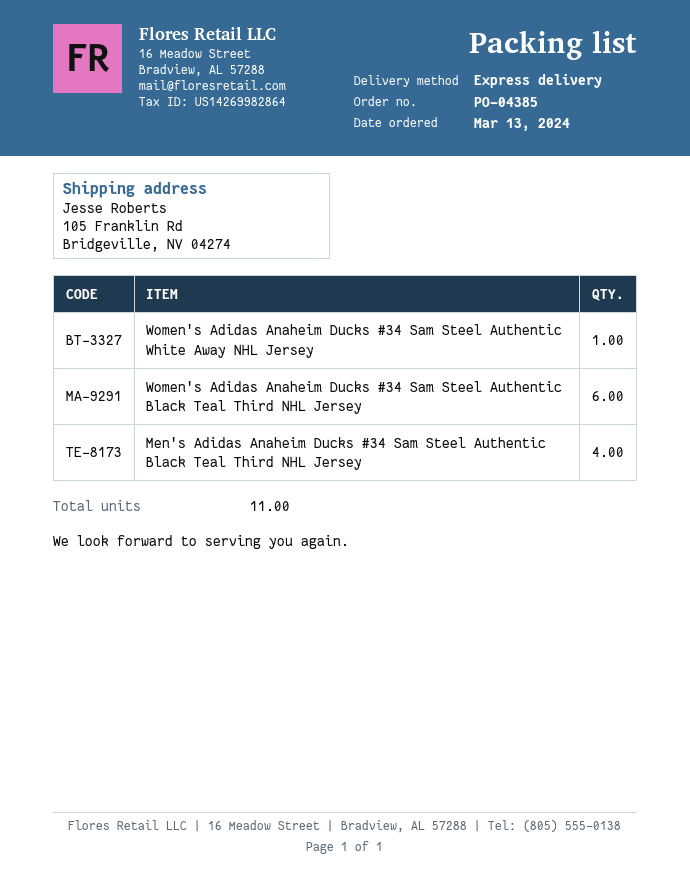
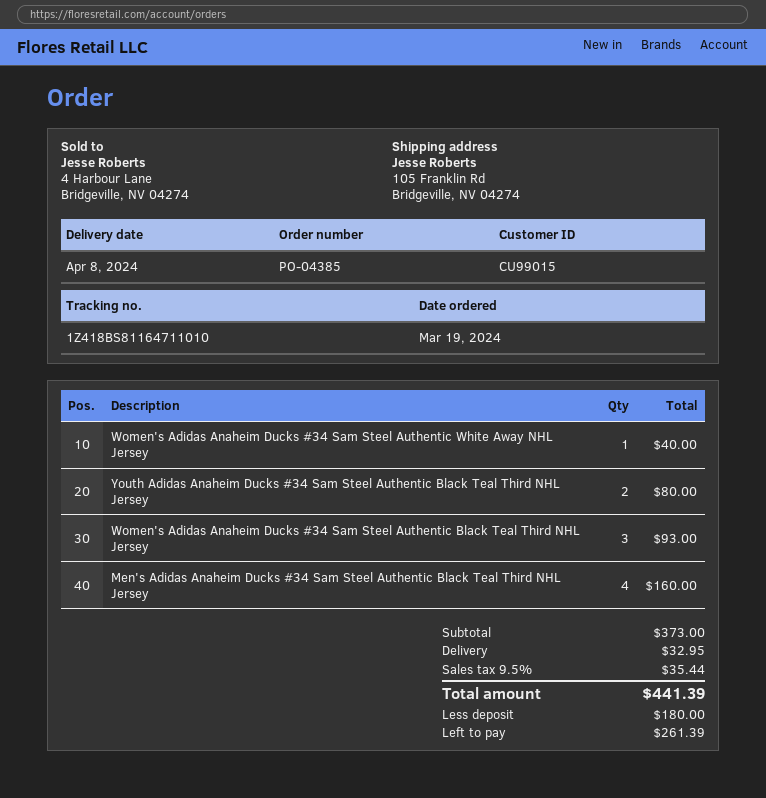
order date: 2024-03-13 -> 2024-03-19
Women's Adidas Anaheim Ducks #34 Sam Steel Authentic Black Teal Third NHL Jersey: 6 -> 3
Youth Adidas Anaheim Ducks #34 Sam Steel Authentic Black Teal Third NHL Jersey: none -> 2

